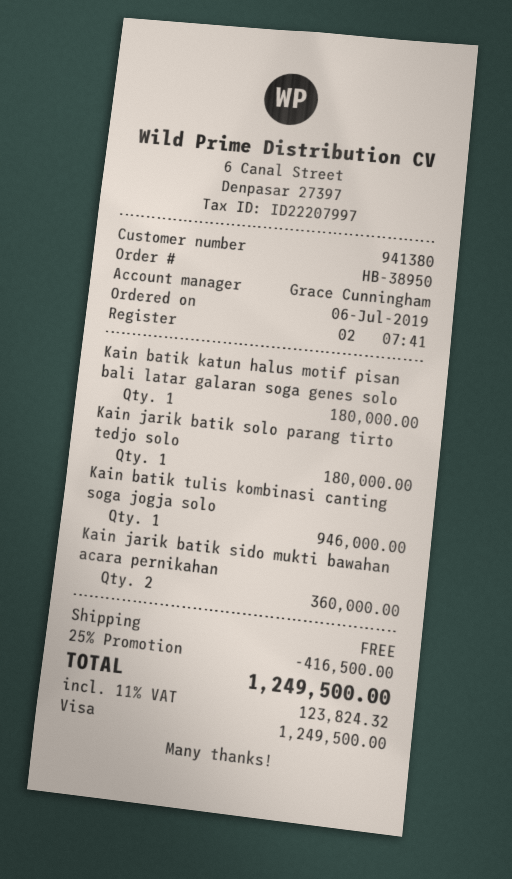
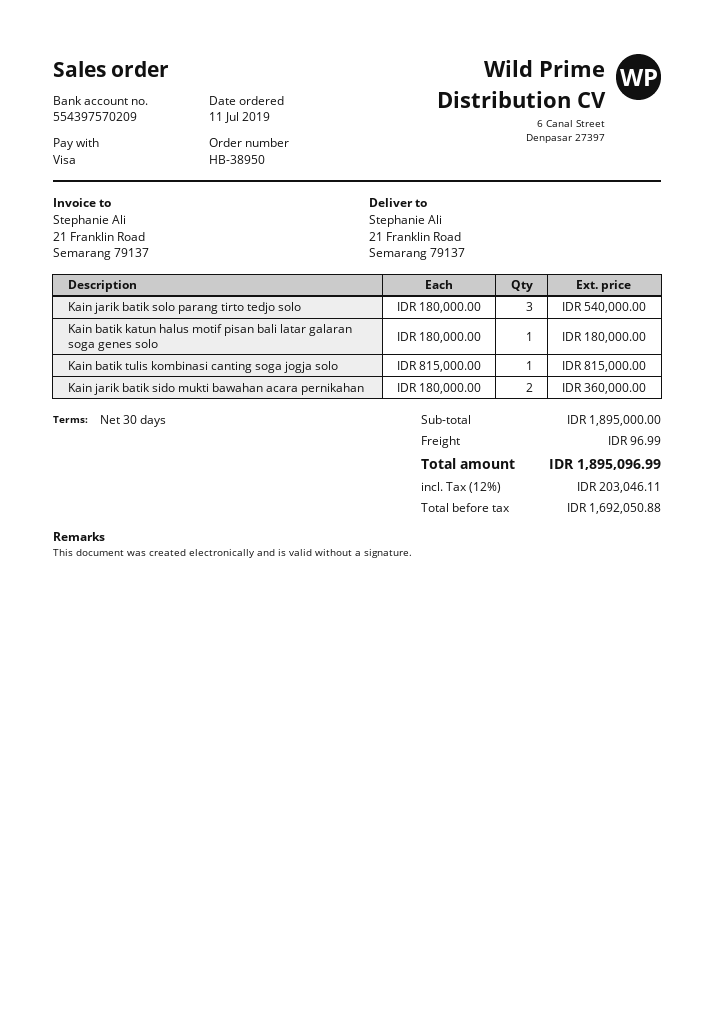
order date: 2019-07-06 -> 2019-07-11
Kain jarik batik solo parang tirto tedjo solo: 1 for 180000.00 -> 3 for 540000.00
Kain batik tulis kombinasi canting soga jogja solo: 1 for 946000.00 -> 1 for 815000.00
discount: 25% = 416500.00 -> none
shipping: 0.00 -> 96.99
tax: 11% = 123824.32 -> 12% = 203046.11
total: 1249500.00 -> 1895096.99

